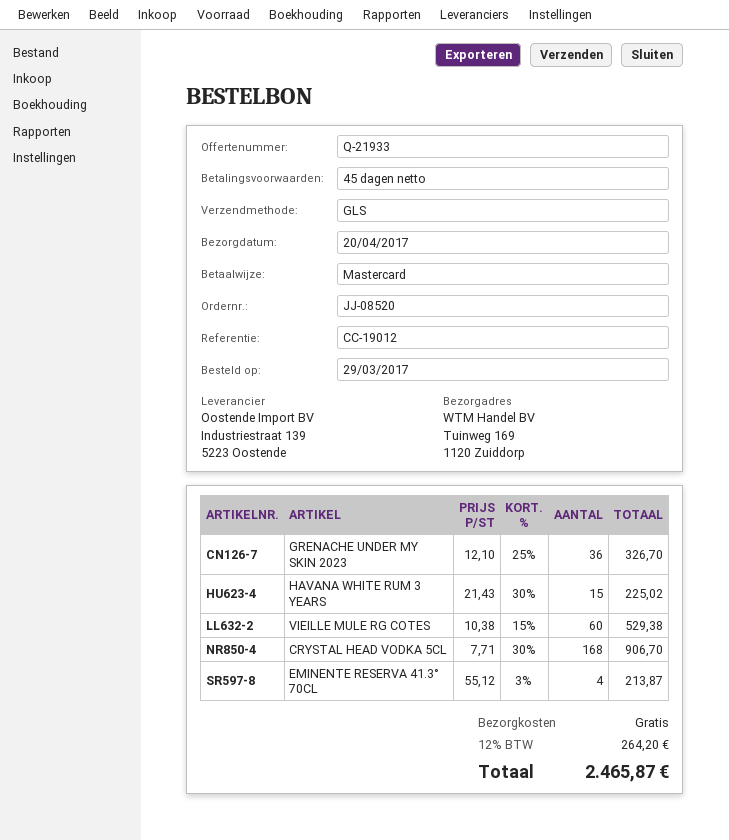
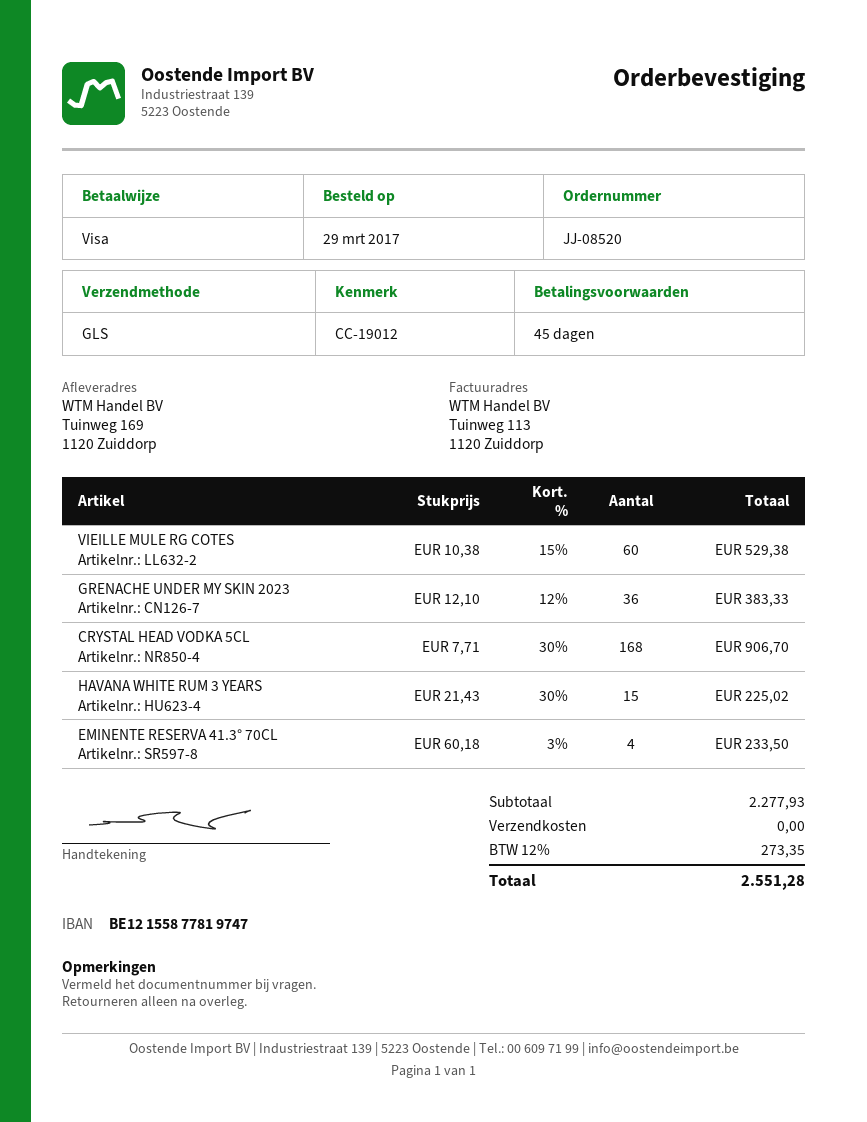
payment method: Mastercard -> Visa
GRENACHE UNDER MY SKIN 2023: 36 x 12.10 - 25% = 326.70 -> 36 x 12.10 - 12% = 383.33
EMINENTE RESERVA 41.3° 70CL: 4 x 55.12 - 3% = 213.87 -> 4 x 60.18 - 3% = 233.50
tax: 12% = 264.20 -> 12% = 273.35
total: 2465.87 -> 2551.28

